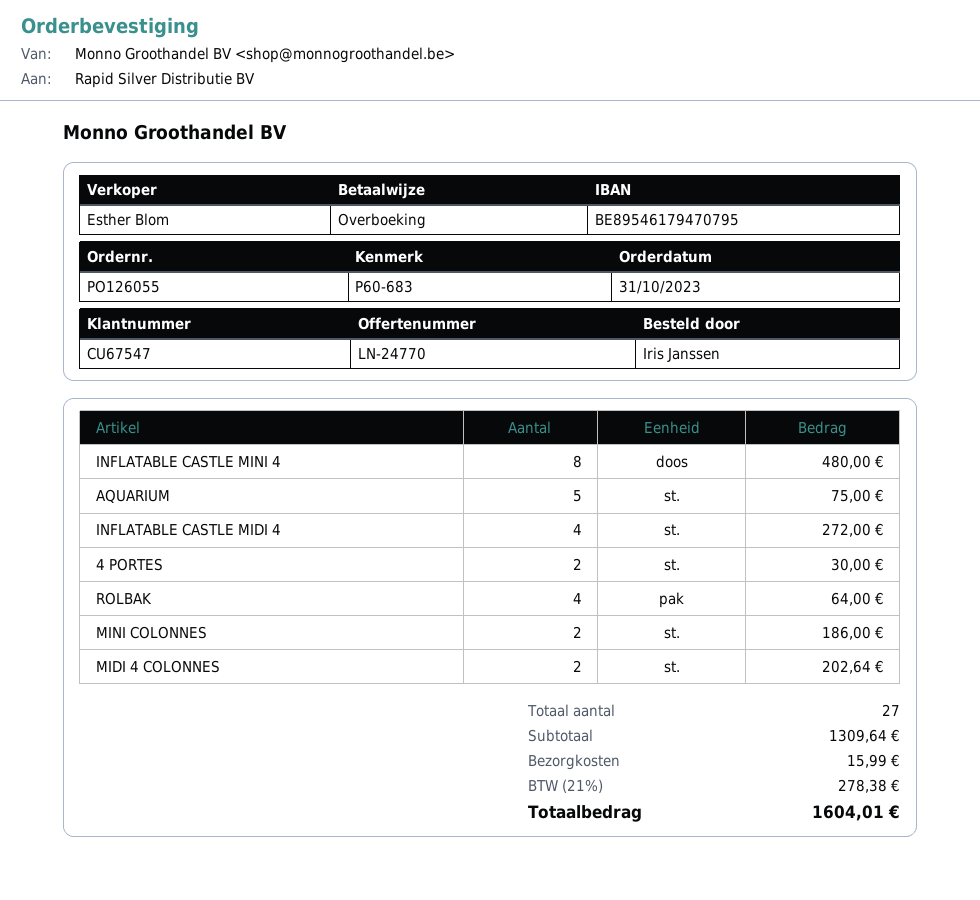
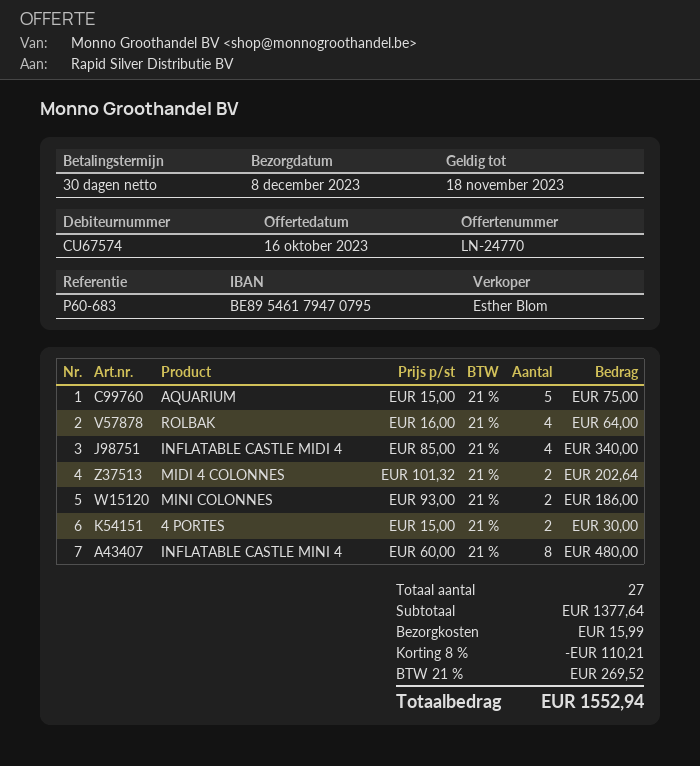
customer number: CU67547 -> CU67574
INFLATABLE CASTLE MIDI 4: 4 for 272.00 -> 4 for 340.00
subtotal: 1309.64 -> 1377.64
discount: none -> 8% = 110.21
tax: 21% = 278.38 -> 21% = 269.52
total: 1604.01 -> 1552.94

